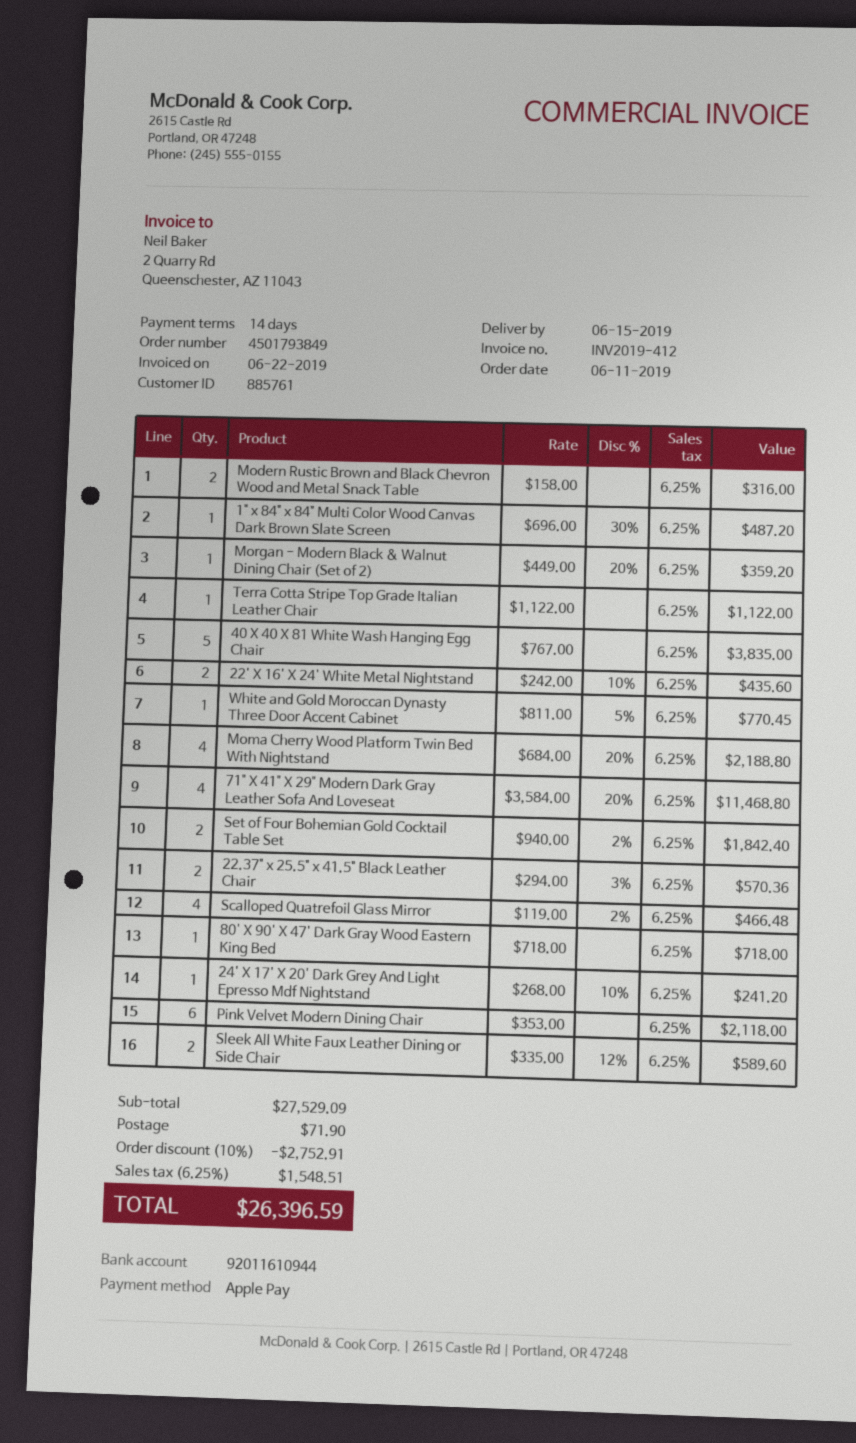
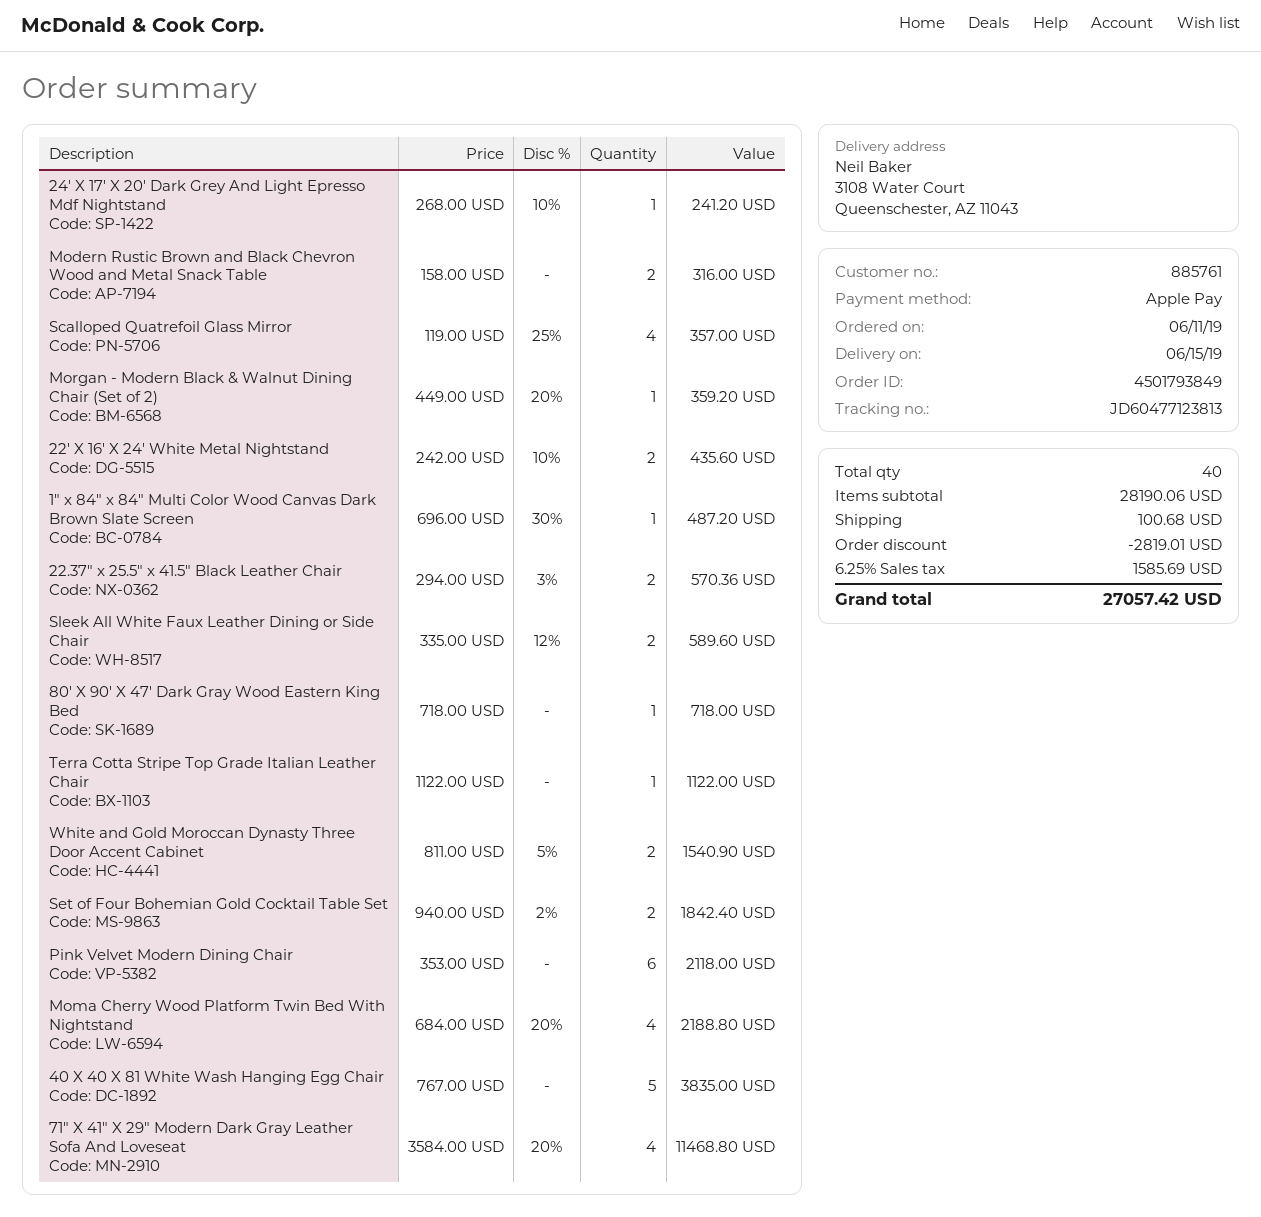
White and Gold Moroccan Dynasty Three Door Accent Cabinet: 1 x 811.00 - 5% = 770.45 -> 2 x 811.00 - 5% = 1540.90
Scalloped Quatrefoil Glass Mirror: 4 x 119.00 - 2% = 466.48 -> 4 x 119.00 - 25% = 357.00
subtotal: 27529.09 -> 28190.06
discount: 2752.91 -> 2819.01
shipping: 71.90 -> 100.68
tax: 6.25% = 1548.51 -> 6.25% = 1585.69
total: 26396.59 -> 27057.42

